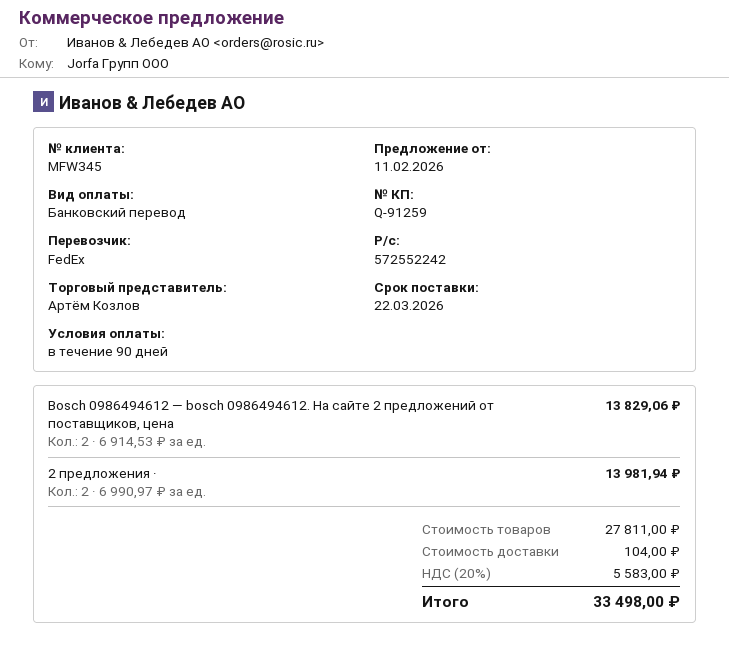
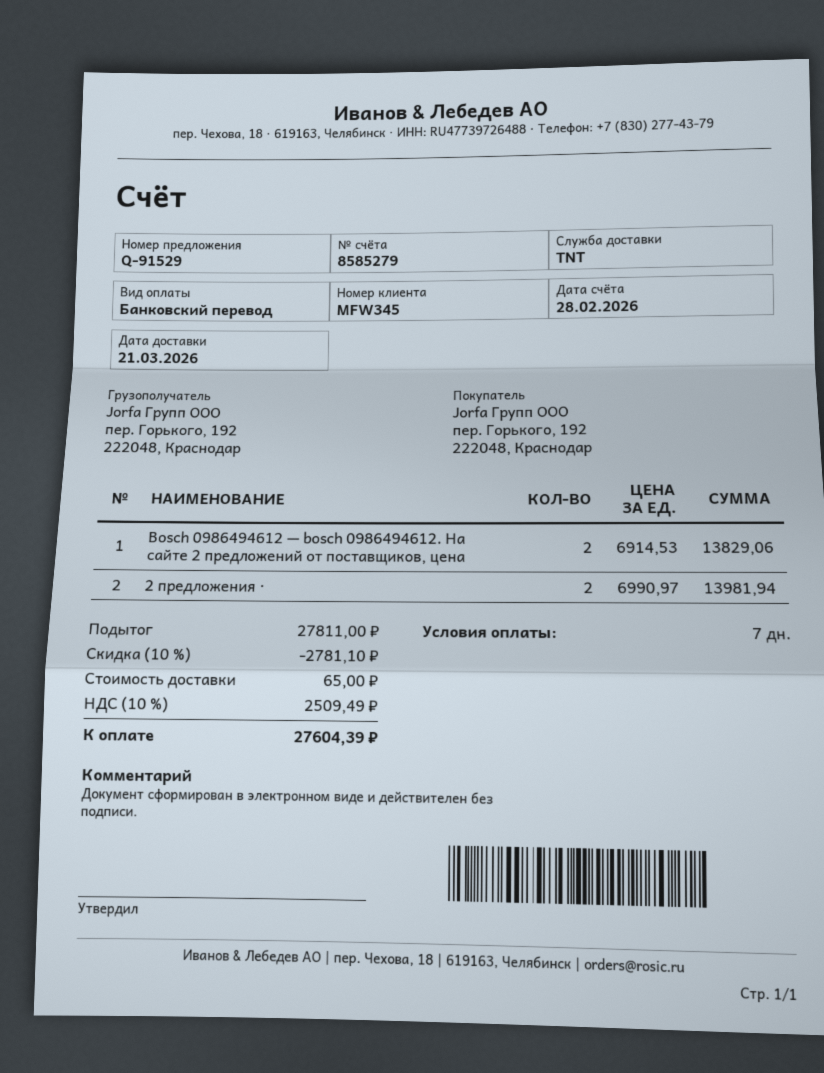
quote number: Q-91259 -> Q-91529
delivery date: 2026-03-22 -> 2026-03-21
payment terms: 90 days -> 7 days
shipping method: FedEx -> TNT
discount: none -> 10% = 2781.10
shipping: 104.00 -> 65.00
tax: 20% = 5583.00 -> 10% = 2509.49
total: 33498.00 -> 27604.39

